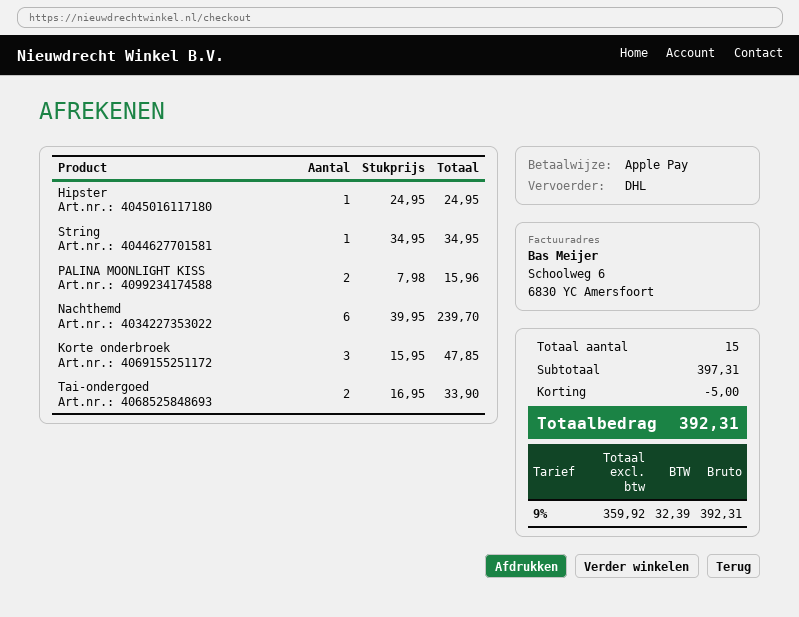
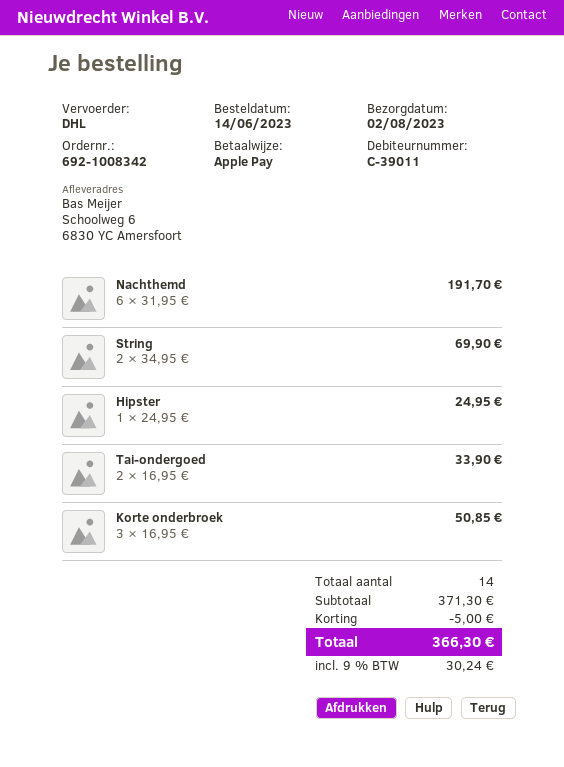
String: 1 x 34.95 = 34.95 -> 2 x 34.95 = 69.90
PALINA MOONLIGHT KISS: 2 x 7.98 = 15.96 -> none
Nachthemd: 6 x 39.95 = 239.70 -> 6 x 31.95 = 191.70
Korte onderbroek: 3 x 15.95 = 47.85 -> 3 x 16.95 = 50.85
total quantity: 15 -> 14
subtotal: 397.31 -> 371.30
tax: 9% = 32.39 -> 9% = 30.24
total: 392.31 -> 366.30

